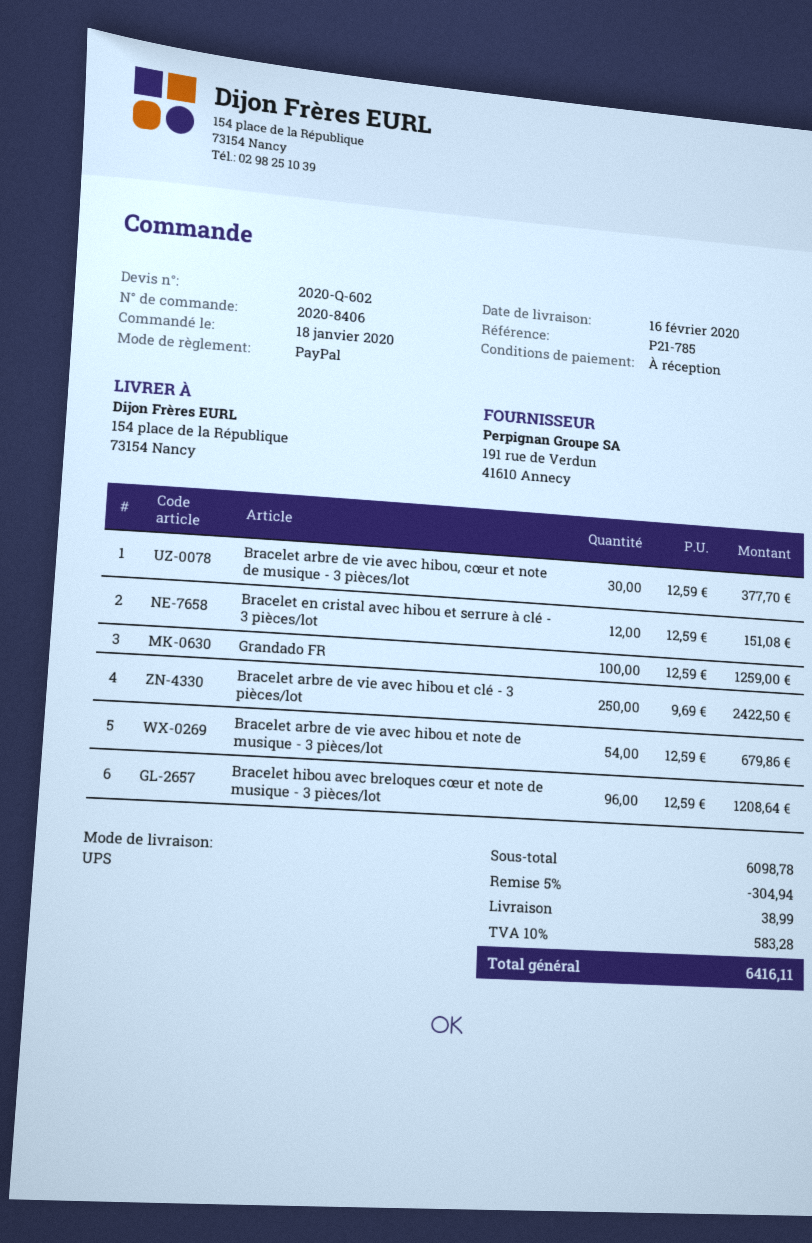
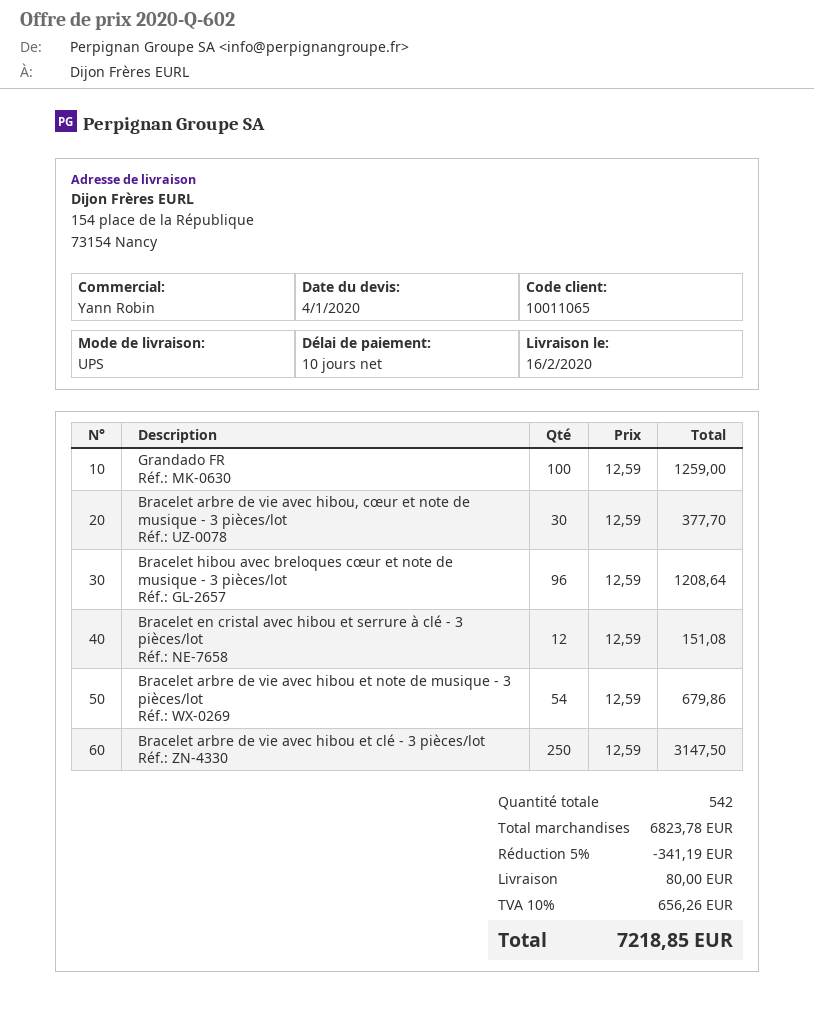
payment terms: on receipt -> 10 days
Bracelet arbre de vie avec hibou et clé - 3 pièces/lot: 250 x 9.69 = 2422.50 -> 250 x 12.59 = 3147.50
subtotal: 6098.78 -> 6823.78
discount: 5% = 304.94 -> 5% = 341.19
shipping: 38.99 -> 80.00
tax: 10% = 583.28 -> 10% = 656.26
total: 6416.11 -> 7218.85

